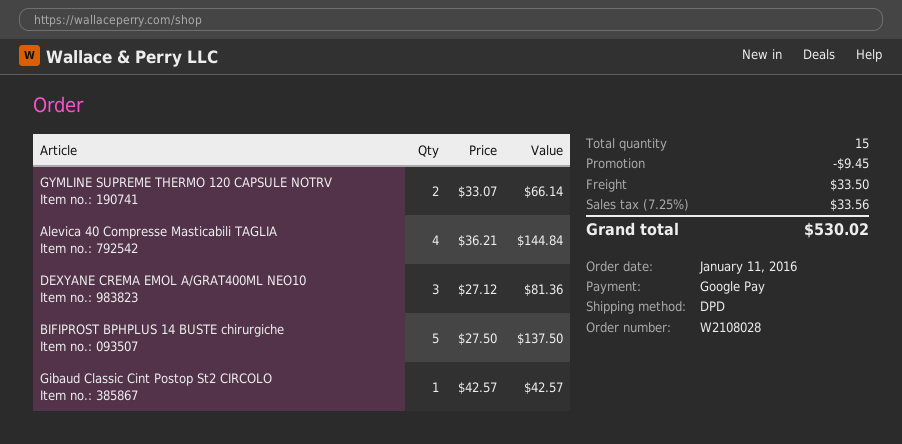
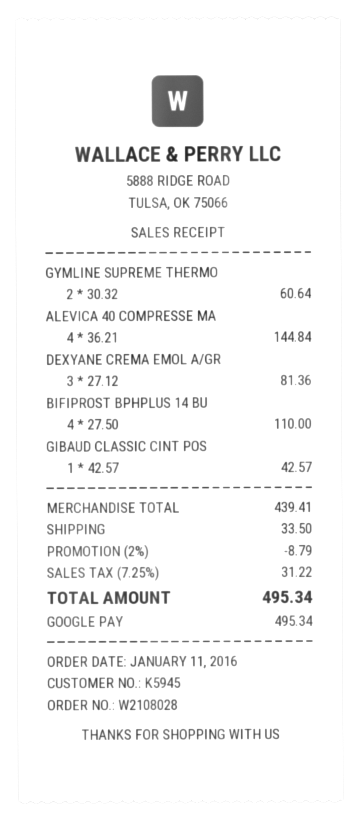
GYMLINE SUPREME THERMO 120 CAPSULE NOTRV: 2 x 33.07 = 66.14 -> 2 x 30.32 = 60.64
BIFIPROST BPHPLUS 14 BUSTE chirurgiche: 5 x 27.50 = 137.50 -> 4 x 27.50 = 110.00
discount: 9.45 -> 8.79
tax: 7.25% = 33.56 -> 7.25% = 31.22
total: 530.02 -> 495.34

